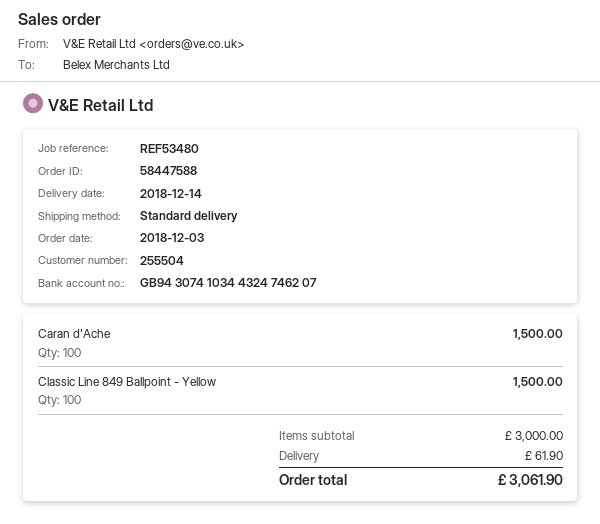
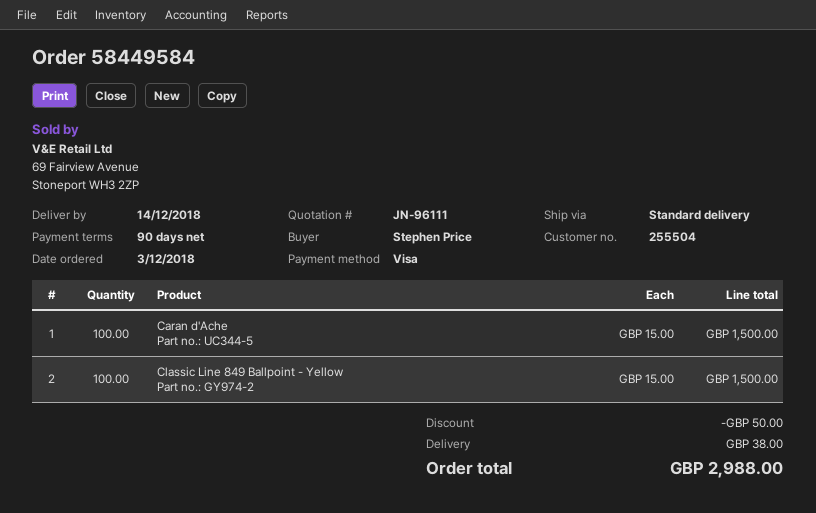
order number: 58447588 -> 58449584
discount: none -> 50.00
shipping: 61.90 -> 38.00
total: 3061.90 -> 2988.00

